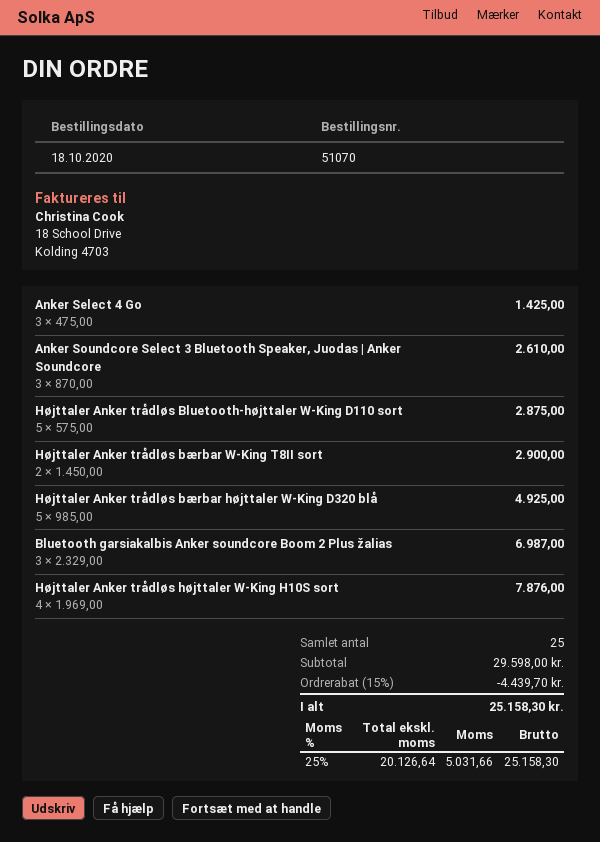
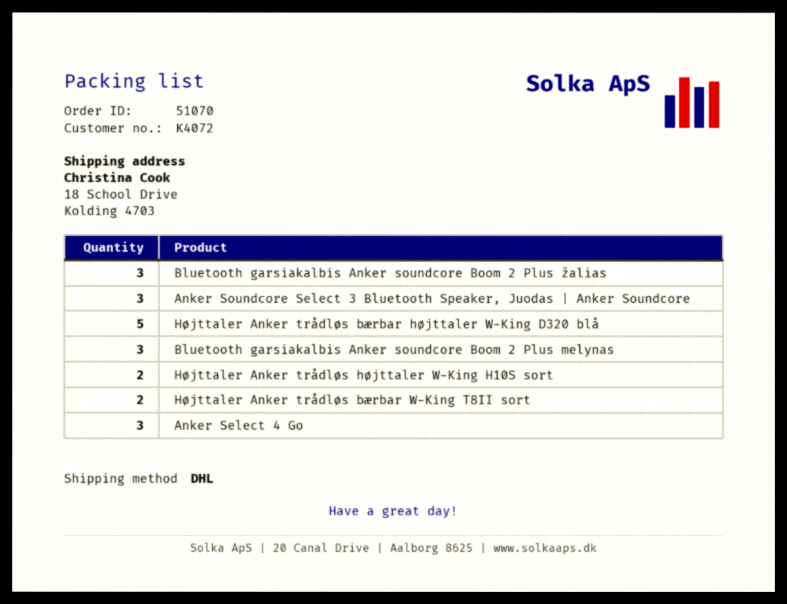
Højttaler Anker trådløs Bluetooth-højttaler W-King D110 sort: 5 -> none
Højttaler Anker trådløs højttaler W-King H10S sort: 4 -> 2
Bluetooth garsiakalbis Anker soundcore Boom 2 Plus melynas: none -> 3

